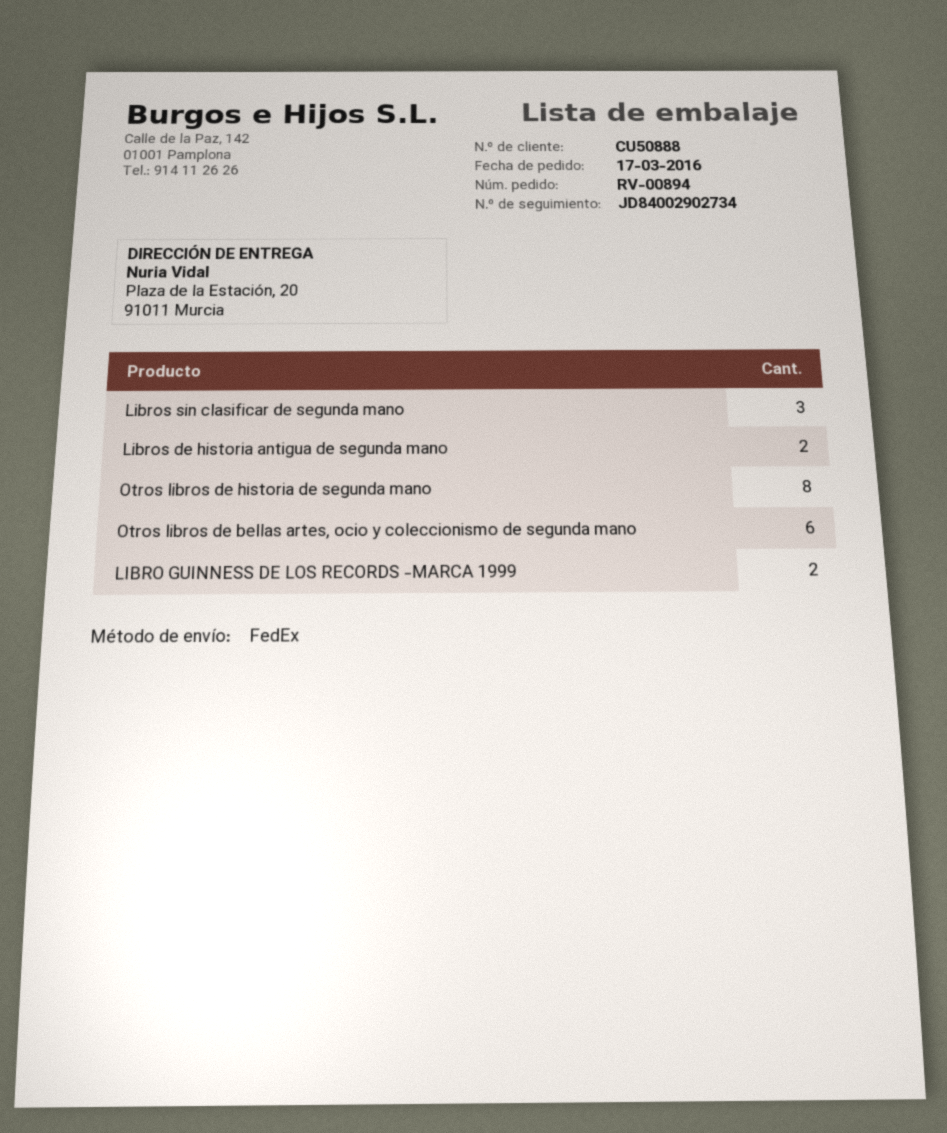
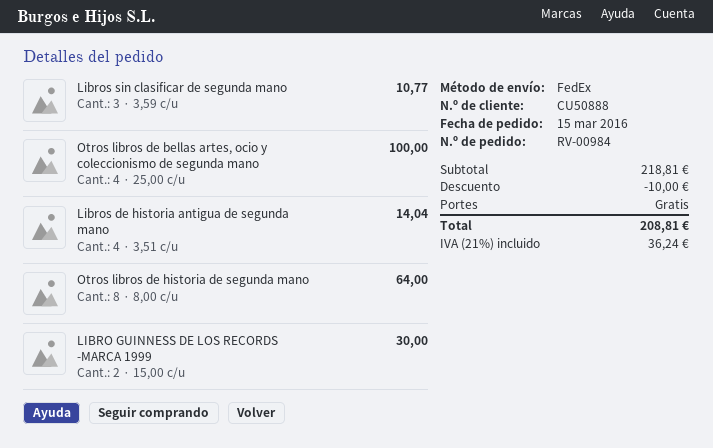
order number: RV-00894 -> RV-00984
order date: 2016-03-17 -> 2016-03-15
Libros de historia antigua de segunda mano: 2 -> 4
Otros libros de bellas artes, ocio y coleccionismo de segunda mano: 6 -> 4

